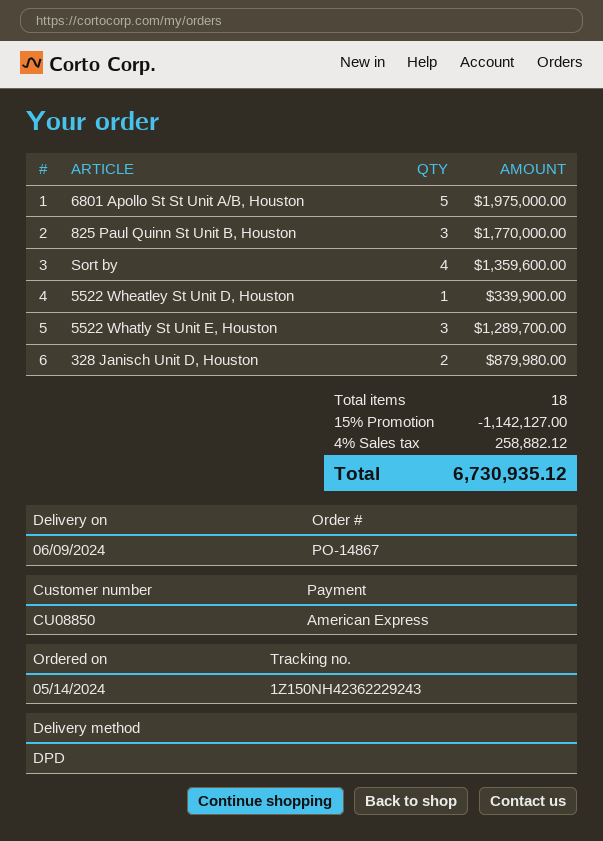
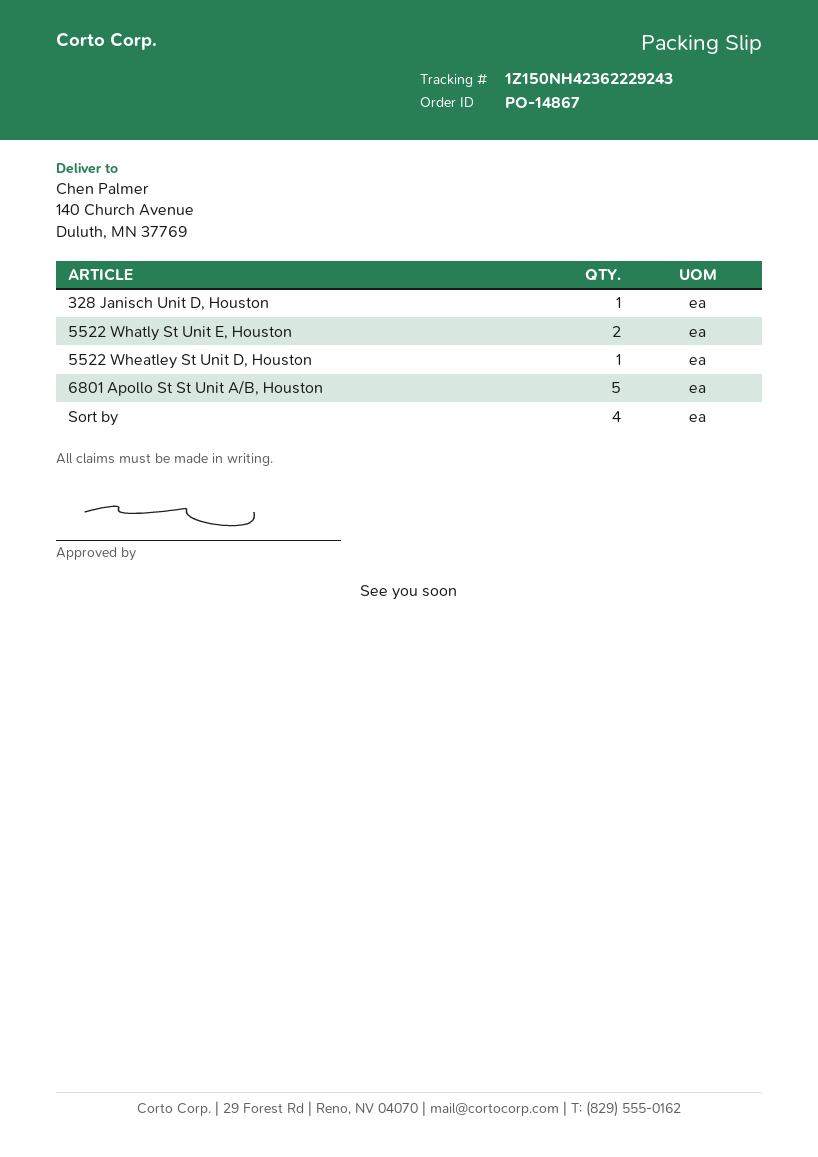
825 Paul Quinn St Unit B, Houston: 3 -> none
5522 Whatly St Unit E, Houston: 3 -> 2
328 Janisch Unit D, Houston: 2 -> 1

